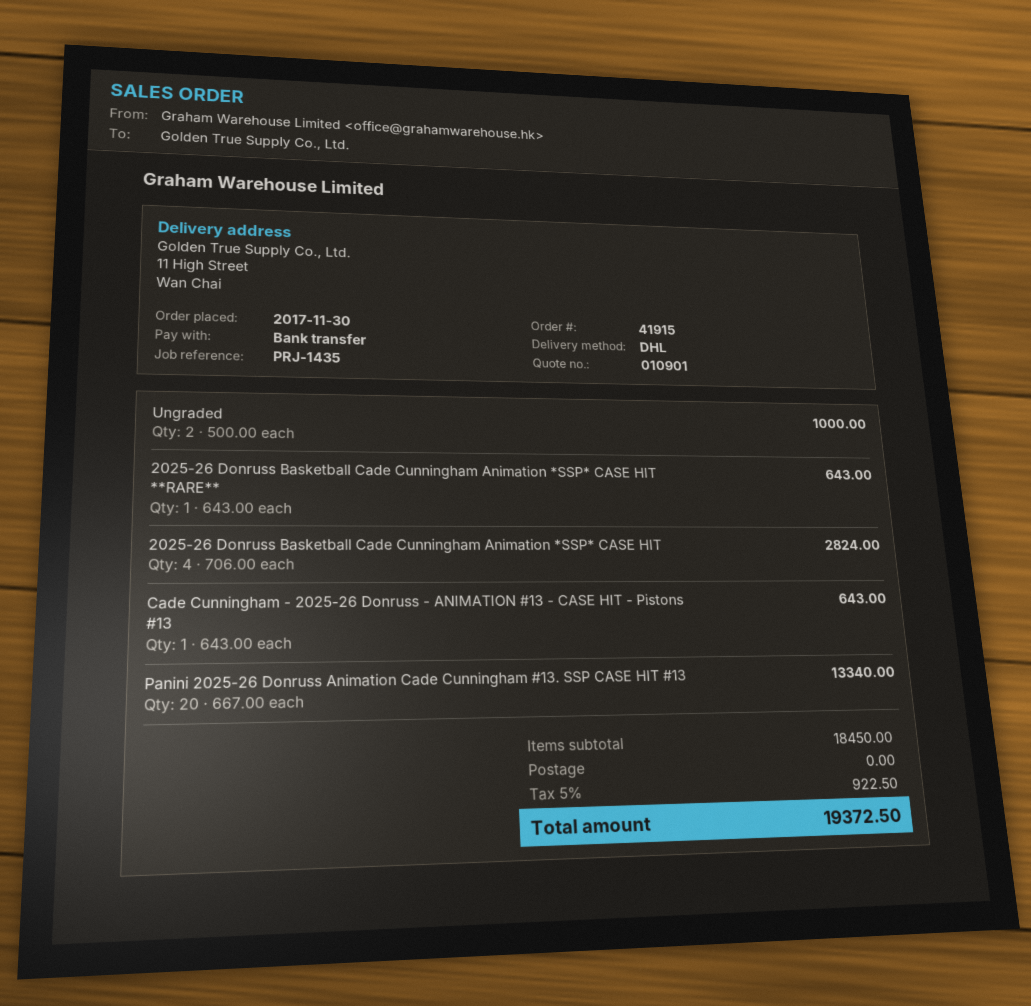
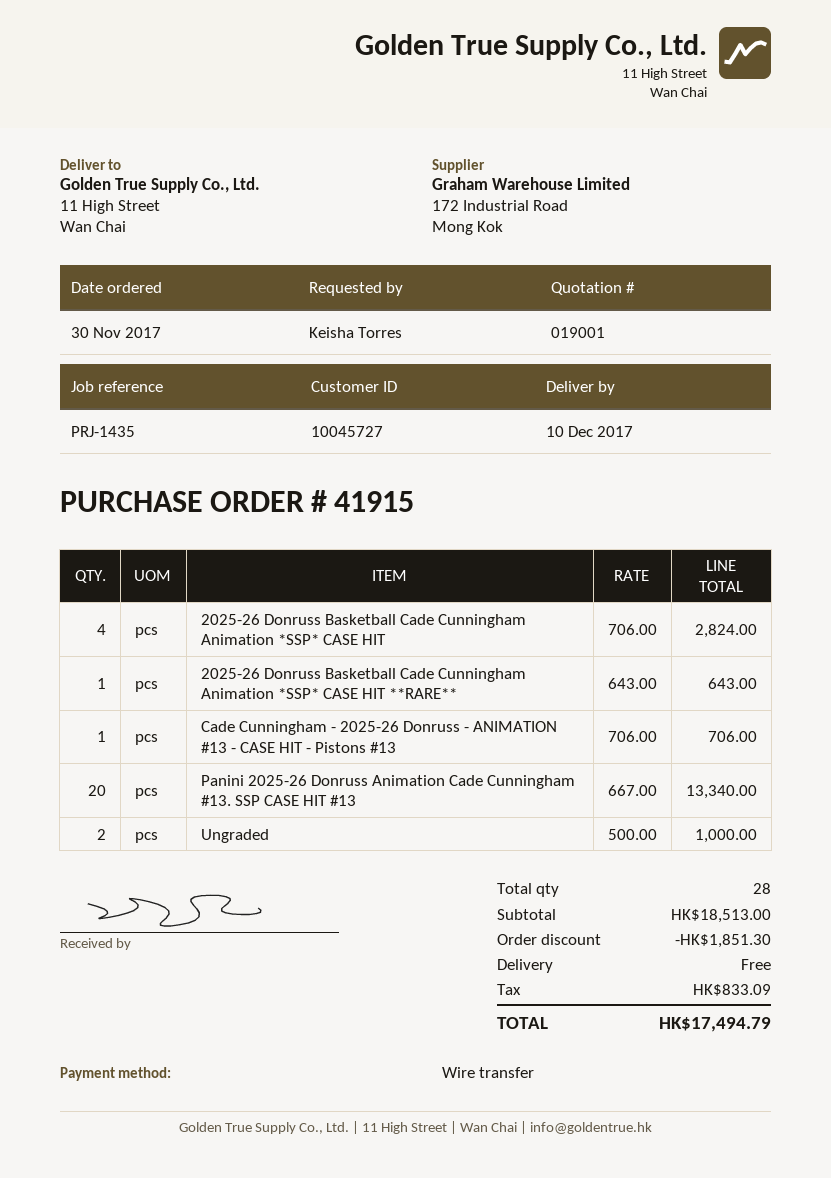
quote number: 010901 -> 019001
Cade Cunningham - 2025-26 Donruss - ANIMATION #13 - CASE HIT - Pistons #13: 1 x 643.00 = 643.00 -> 1 x 706.00 = 706.00
subtotal: 18450.00 -> 18513.00
discount: none -> 1851.30
tax: 922.50 -> 833.09
total: 19372.50 -> 17494.79

